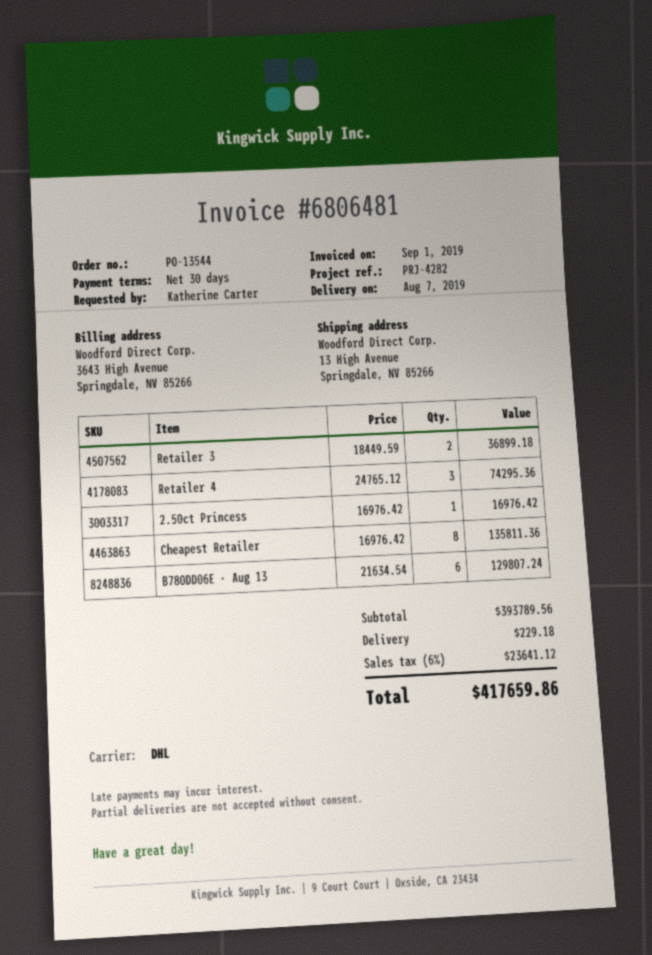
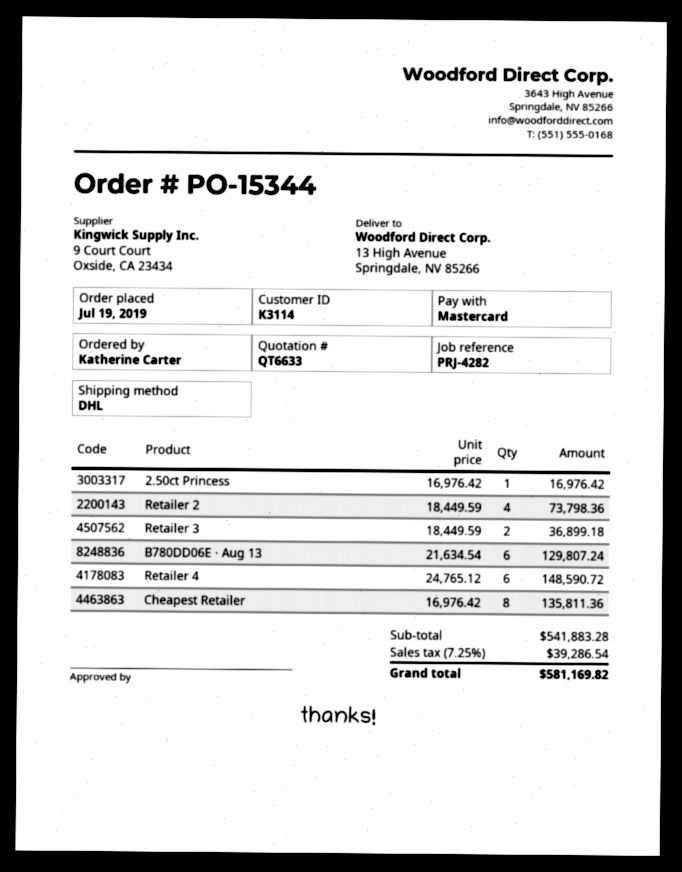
order number: PO-13544 -> PO-15344
Retailer 4: 3 x 24765.12 = 74295.36 -> 6 x 24765.12 = 148590.72
Retailer 2: none -> 4 x 18449.59 = 73798.36
subtotal: 393789.56 -> 541883.28
shipping: 229.18 -> none
tax: 6% = 23641.12 -> 7.25% = 39286.54
total: 417659.86 -> 581169.82

